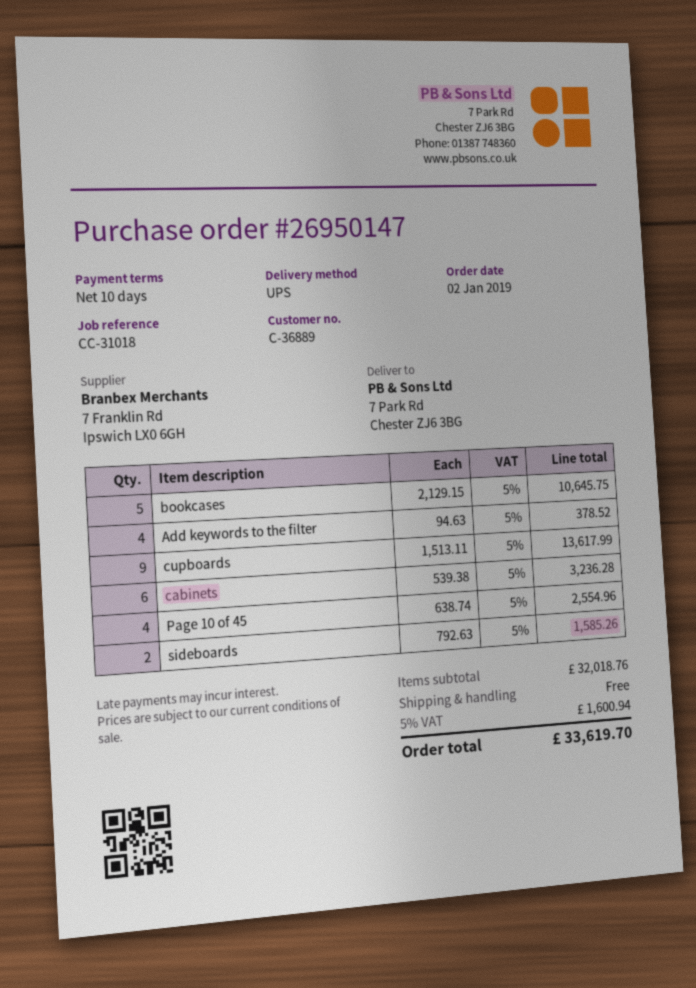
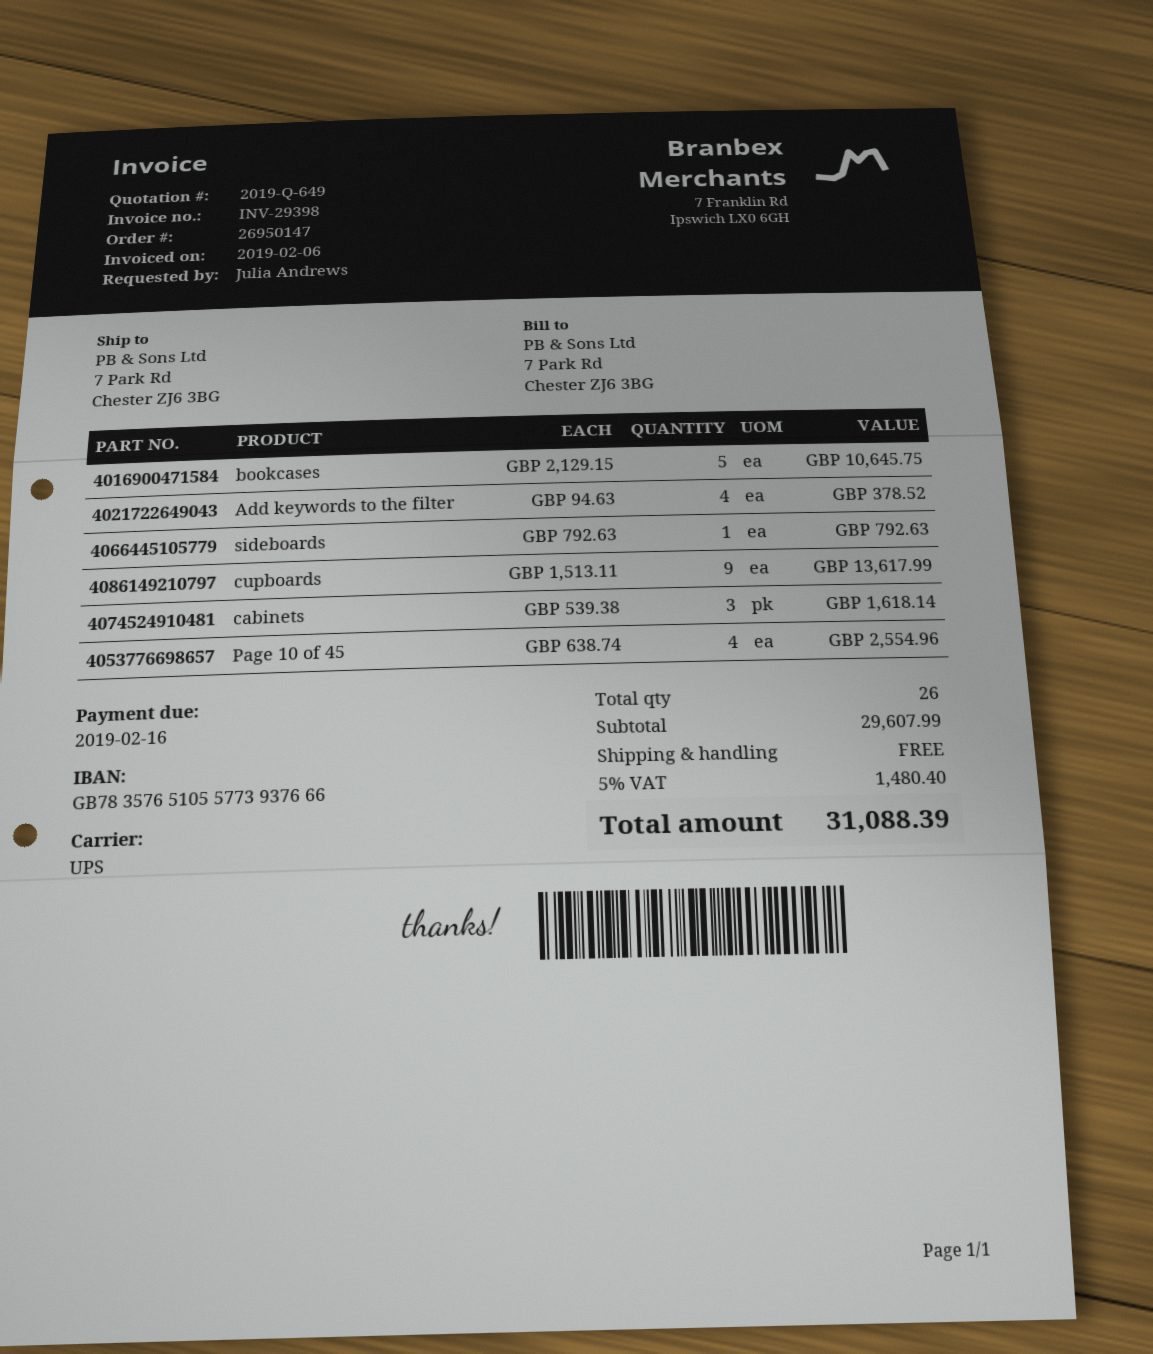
cabinets: 6 x 539.38 = 3236.28 -> 3 x 539.38 = 1618.14
sideboards: 2 x 792.63 = 1585.26 -> 1 x 792.63 = 792.63
subtotal: 32018.76 -> 29607.99
tax: 5% = 1600.94 -> 5% = 1480.40
total: 33619.70 -> 31088.39

